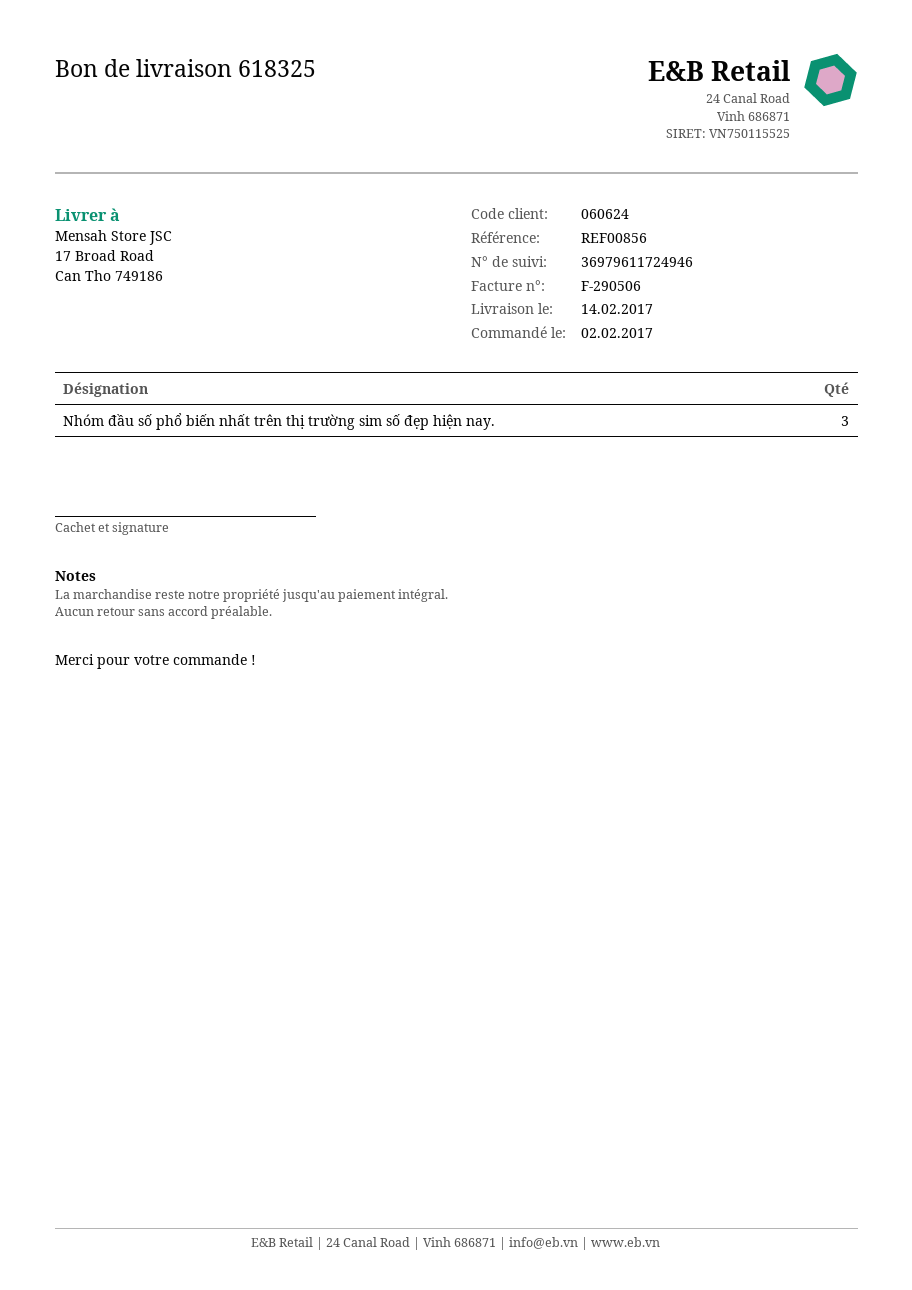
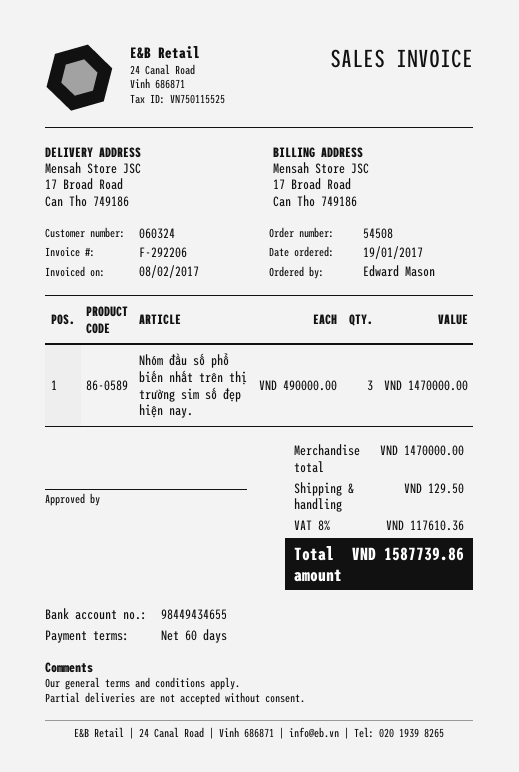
order date: 2017-02-02 -> 2017-01-19
invoice number: F-290506 -> F-292206
customer number: 060624 -> 060324

